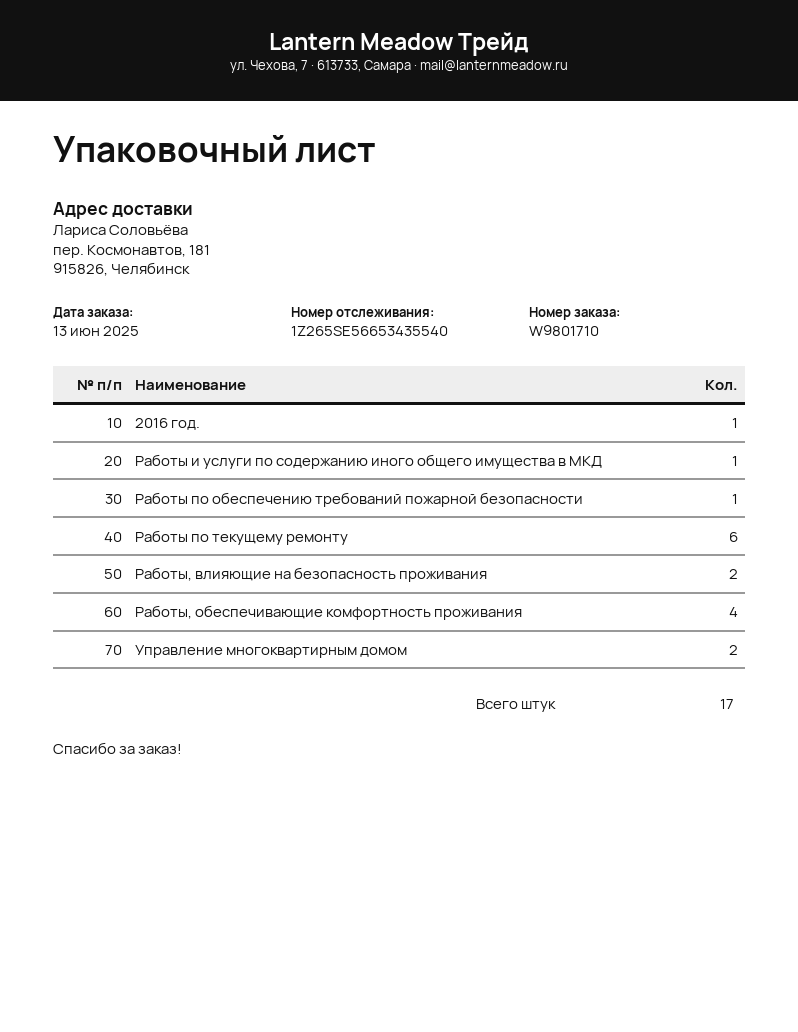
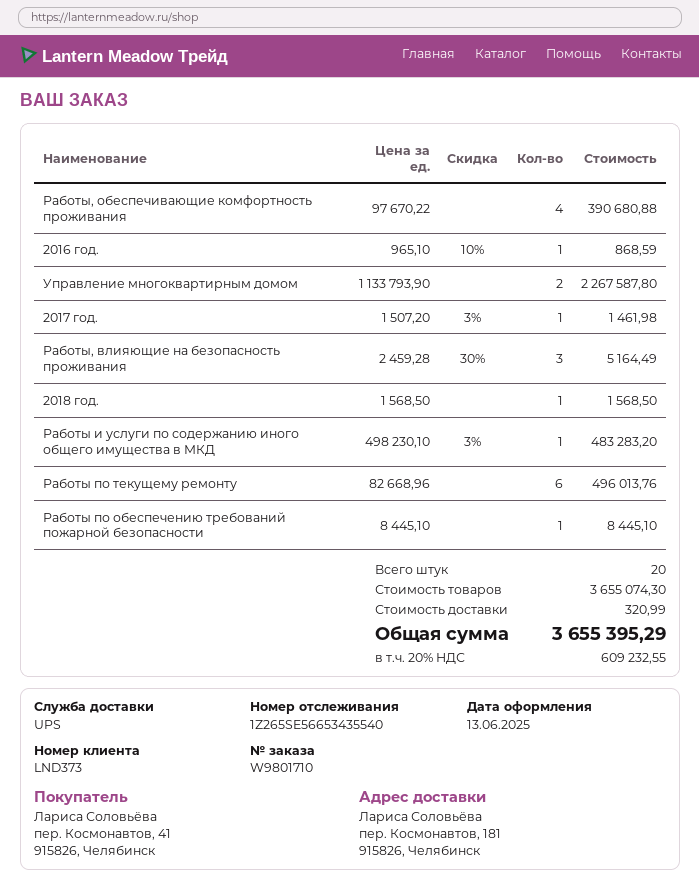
Работы, влияющие на безопасность проживания: 2 -> 3
2017 год.: none -> 1
2018 год.: none -> 1
total quantity: 17 -> 20

